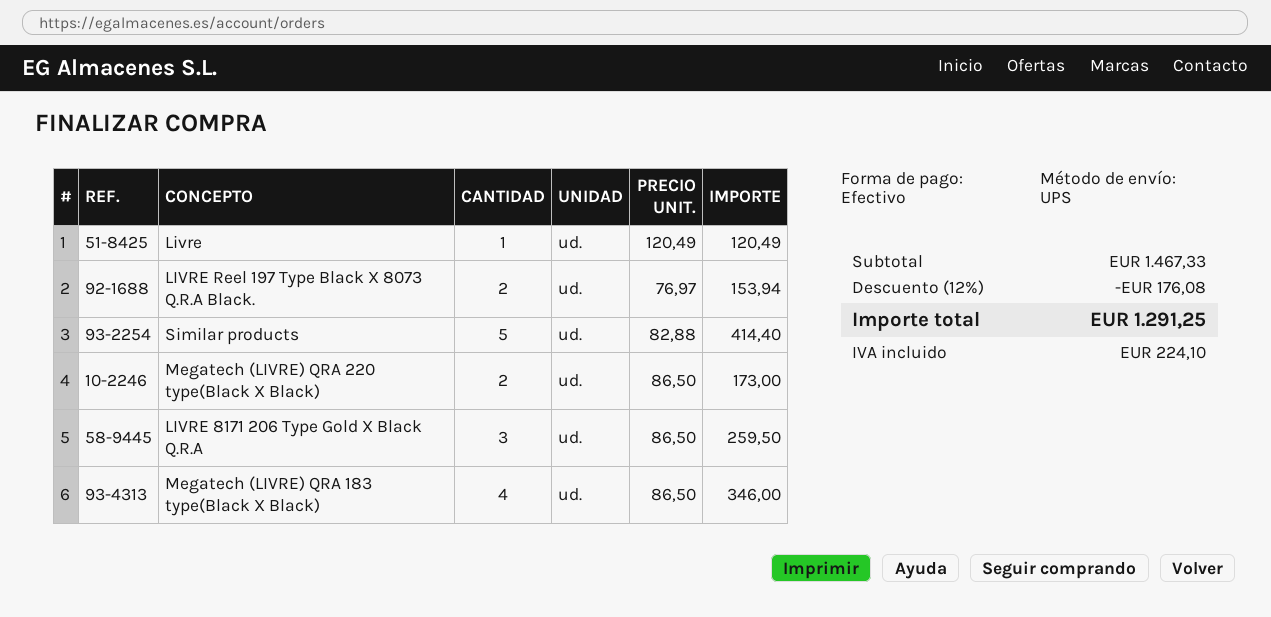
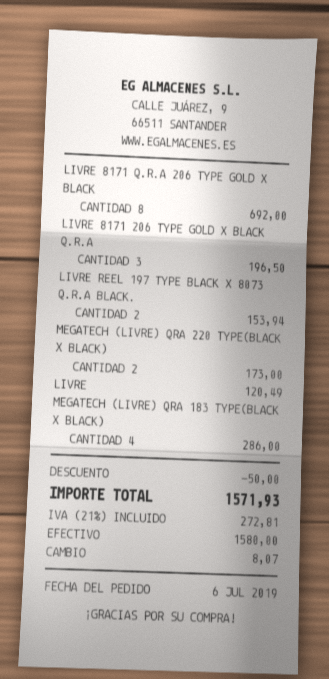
Similar products: 5 for 414.40 -> none
LIVRE 8171 206 Type Gold X Black Q.R.A: 3 for 259.50 -> 3 for 196.50
Megatech (LIVRE) QRA 183 type(Black X Black): 4 for 346.00 -> 4 for 286.00
LIVRE 8171 Q.R.A 206 TYPE GOLD X BLACK: none -> 8 for 692.00
discount: 176.08 -> 50.00
tax: 224.10 -> 272.81
total: 1291.25 -> 1571.93

